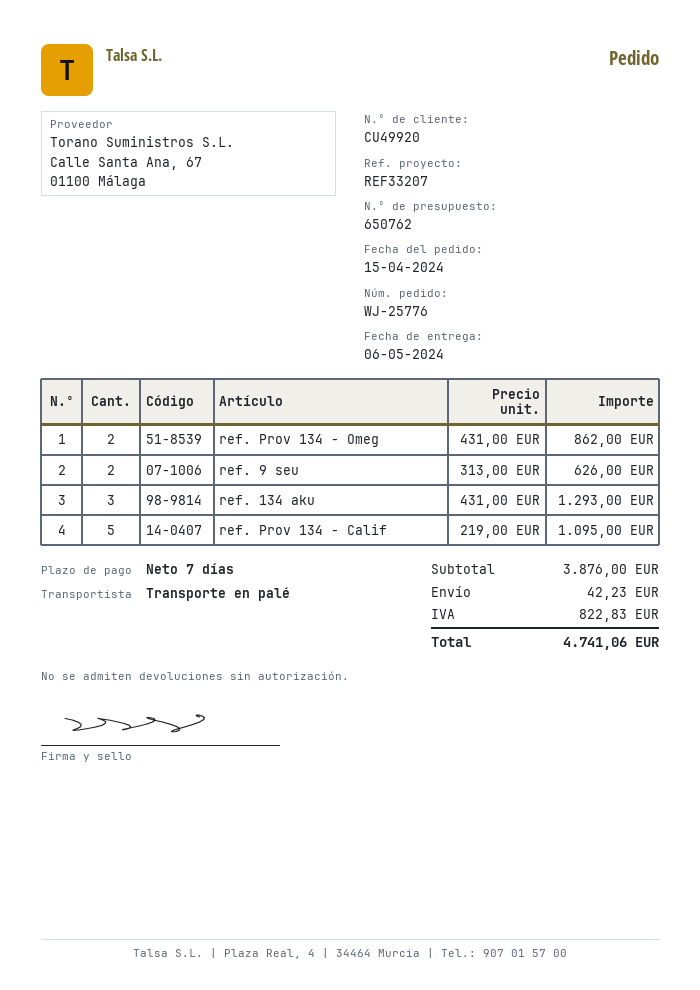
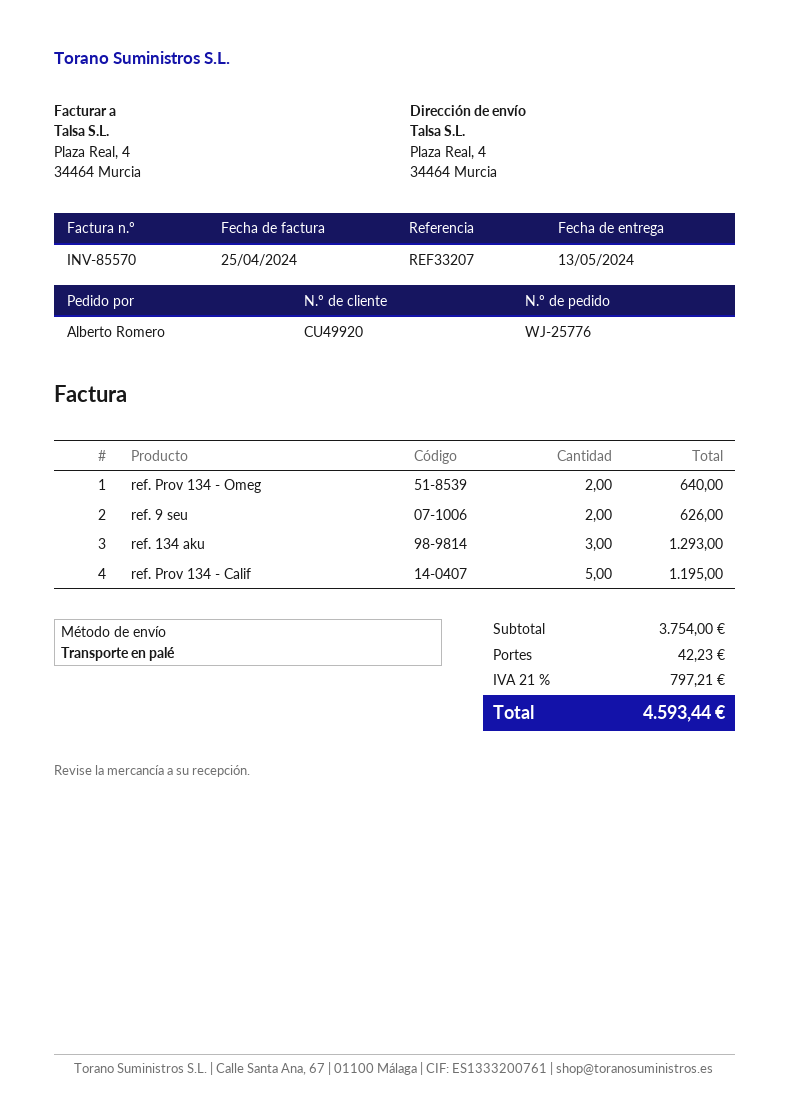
delivery date: 2024-05-06 -> 2024-05-13
ref. Prov 134 - Omeg: 2 for 862.00 -> 2 for 640.00
ref. Prov 134 - Calif: 5 for 1095.00 -> 5 for 1195.00
subtotal: 3876.00 -> 3754.00
tax: 822.83 -> 797.21
total: 4741.06 -> 4593.44

